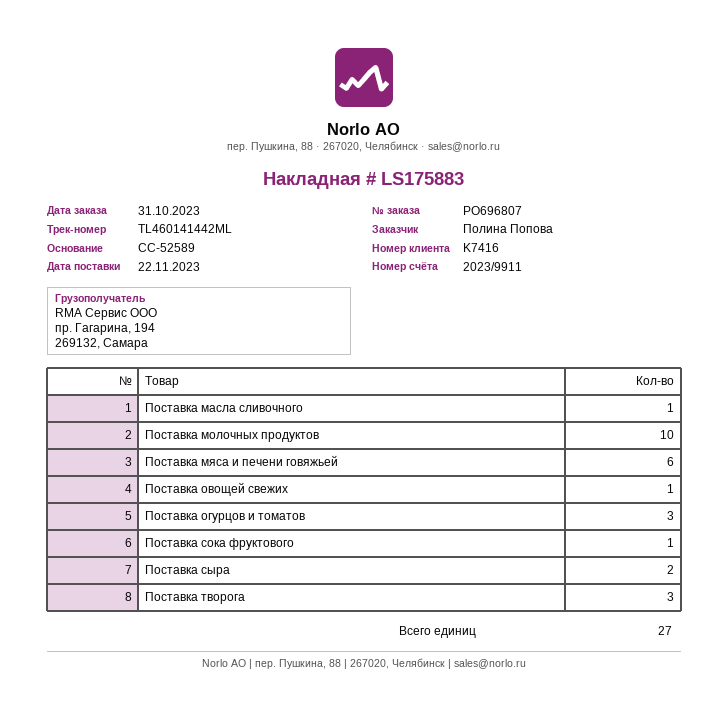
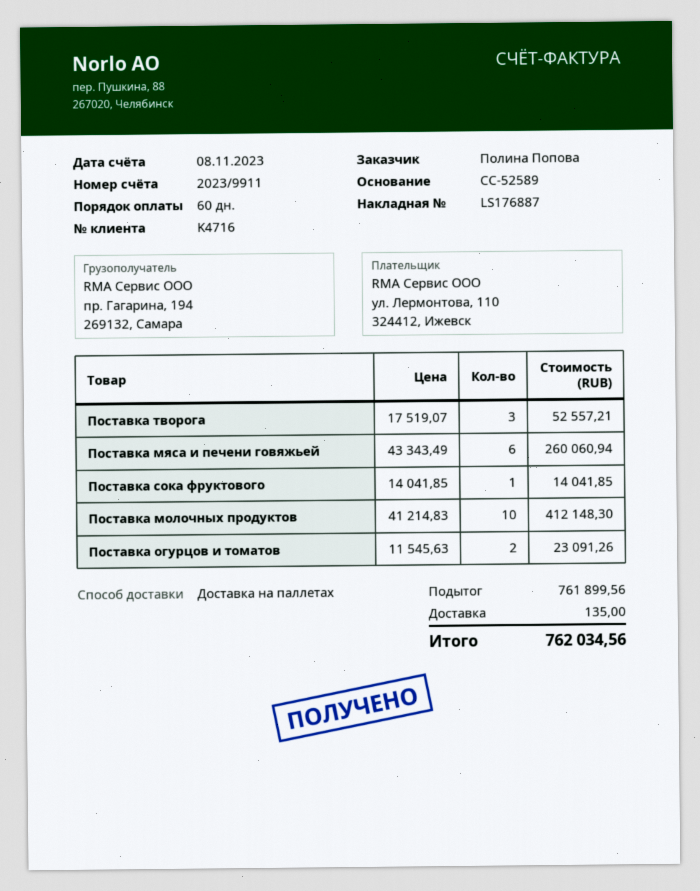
delivery note number: LS175883 -> LS176887
customer number: K7416 -> K4716
Поставка масла сливочного: 1 -> none
Поставка овощей свежих: 1 -> none
Поставка огурцов и томатов: 3 -> 2
Поставка сыра: 2 -> none

